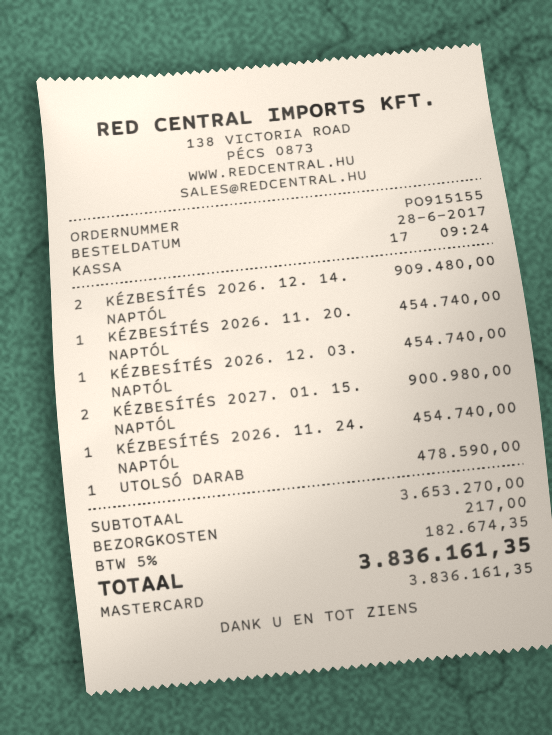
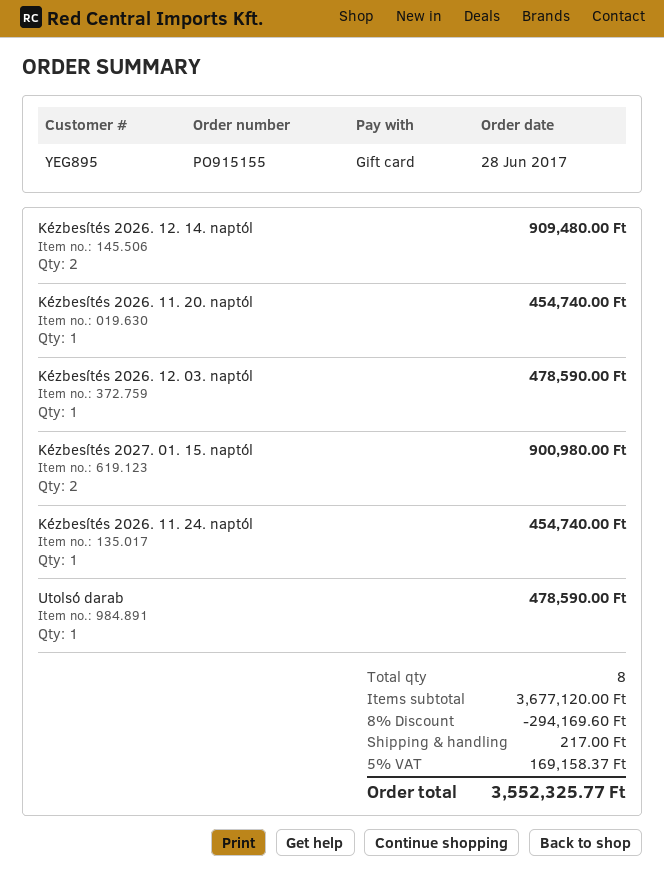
payment method: Mastercard -> gift card
KÉZBESÍTÉS 2026. 12. 03. NAPTÓL: 1 for 454740.00 -> 1 for 478590.00
subtotal: 3653270.00 -> 3677120.00
discount: none -> 8% = 294169.60
tax: 5% = 182674.35 -> 5% = 169158.37
total: 3836161.35 -> 3552325.77

